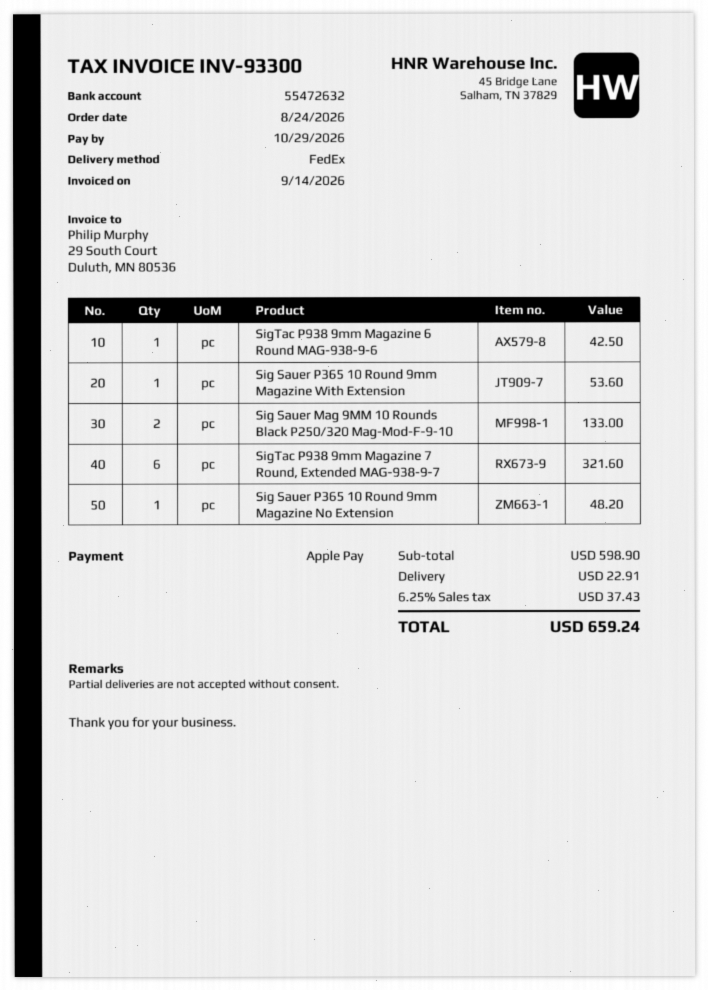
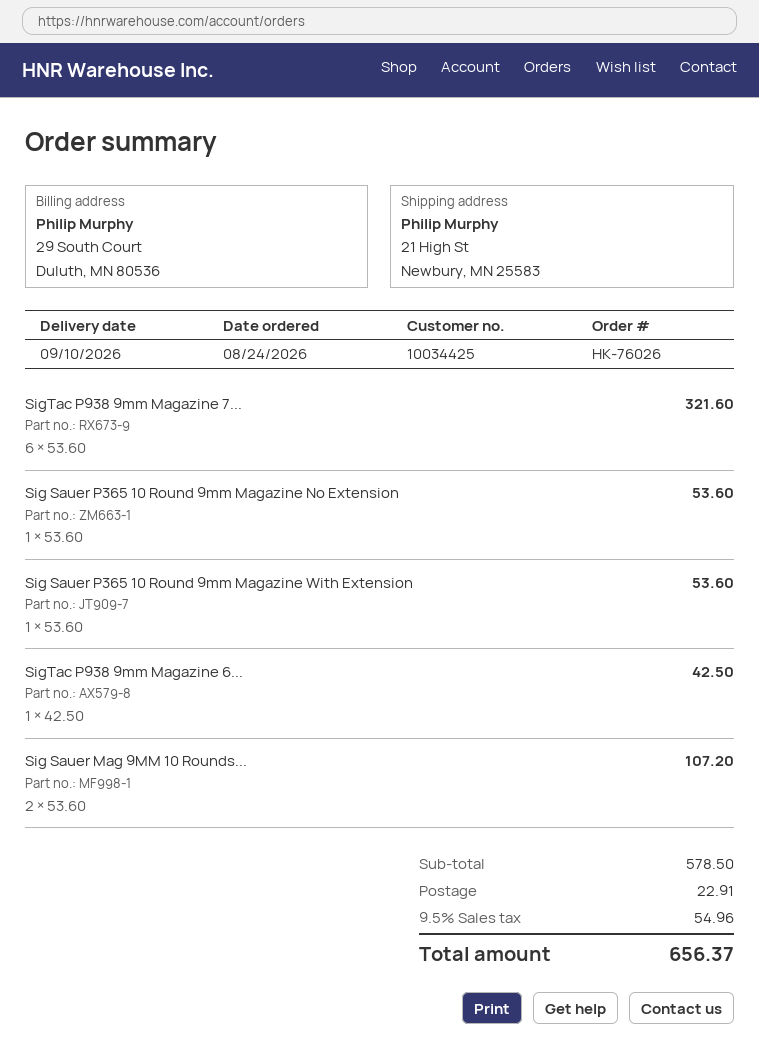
Sig Sauer Mag 9MM 10 Rounds Black P250/320 Mag-Mod-F-9-10: 2 for 133.00 -> 2 for 107.20
Sig Sauer P365 10 Round 9mm Magazine No Extension: 1 for 48.20 -> 1 for 53.60
subtotal: 598.90 -> 578.50
tax: 6.25% = 37.43 -> 9.5% = 54.96
total: 659.24 -> 656.37

